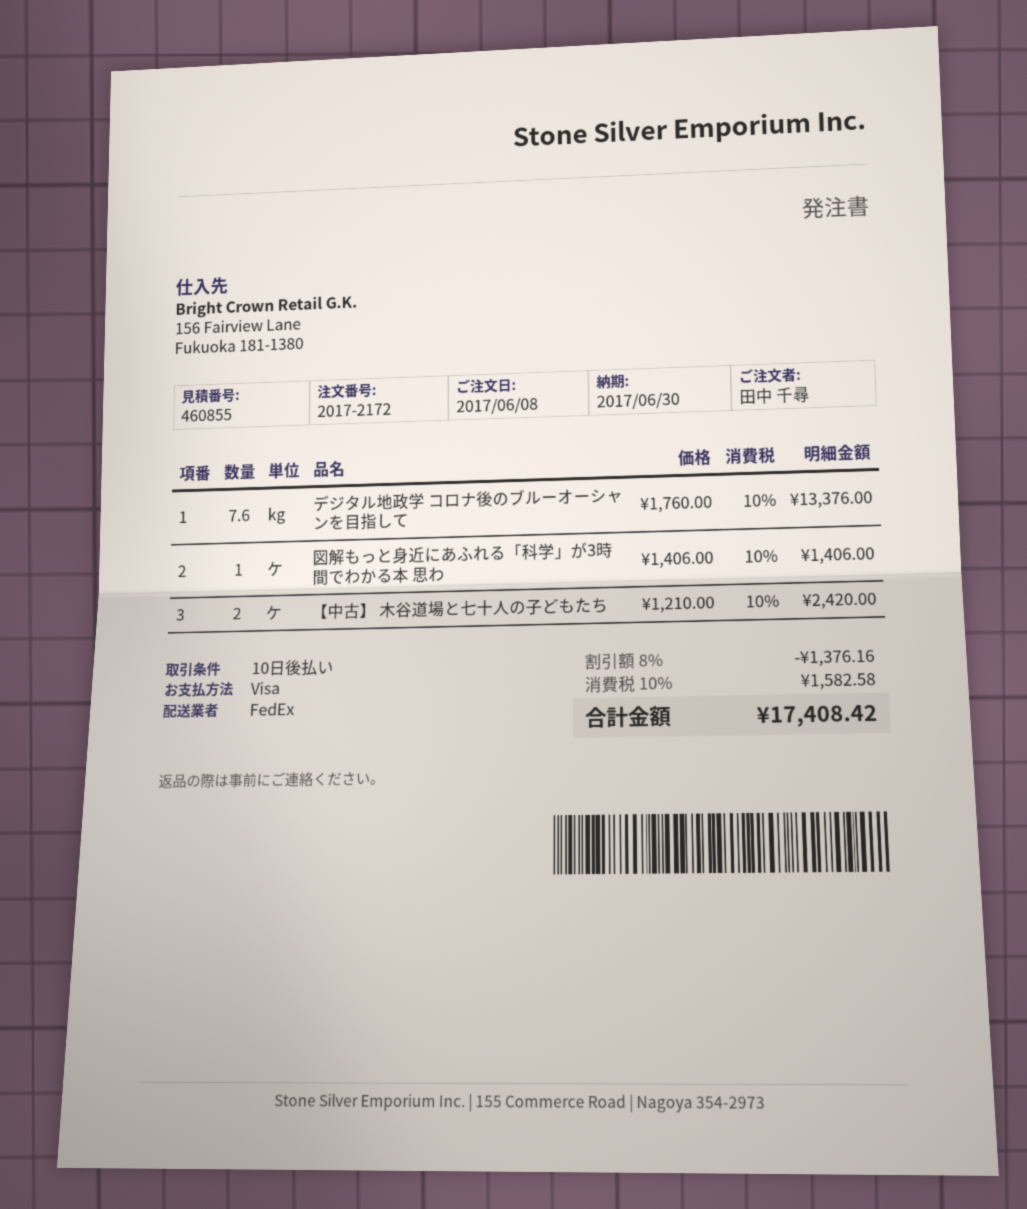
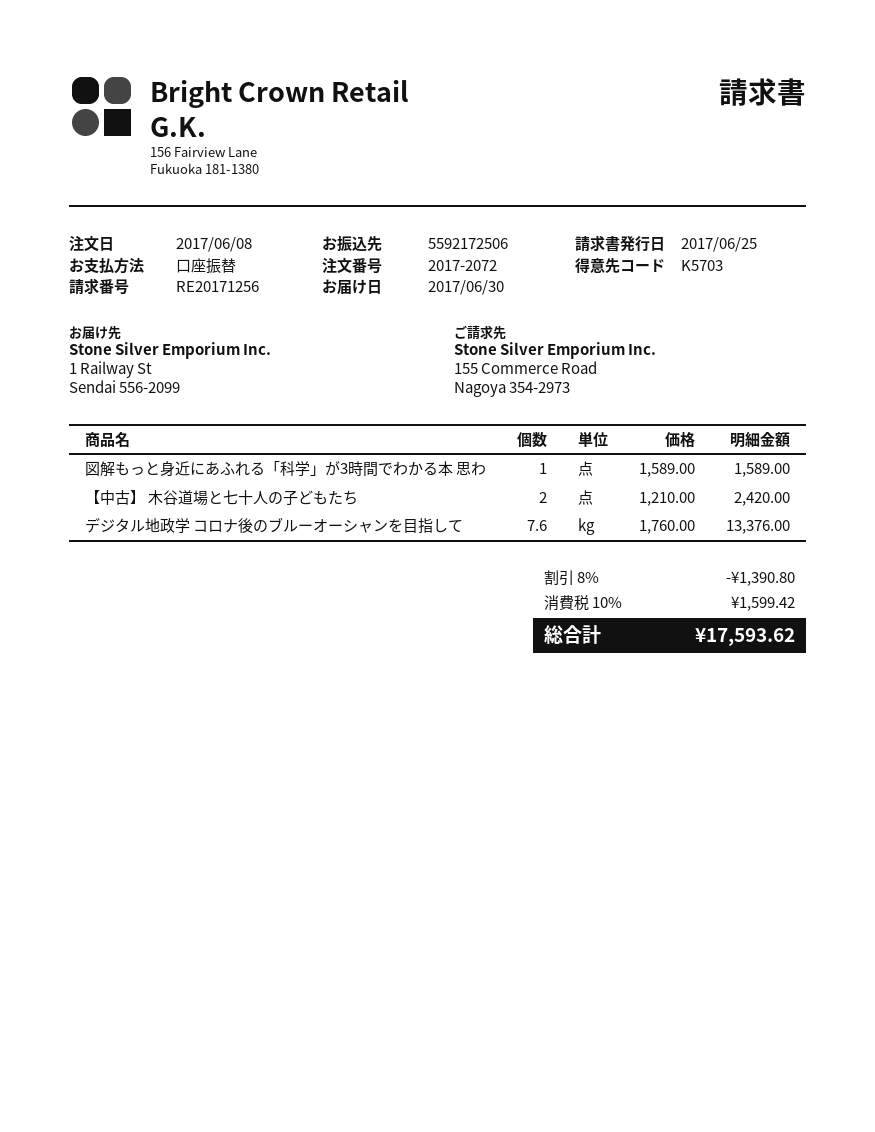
order number: 2017-2172 -> 2017-2072
payment method: Visa -> direct debit
図解もっと身近にあふれる「科学」が3時間でわかる本 思わ: 1 x 1406.00 = 1406.00 -> 1 x 1589.00 = 1589.00
discount: 8% = 1376.16 -> 8% = 1390.80
tax: 10% = 1582.58 -> 10% = 1599.42
total: 17408.42 -> 17593.62

